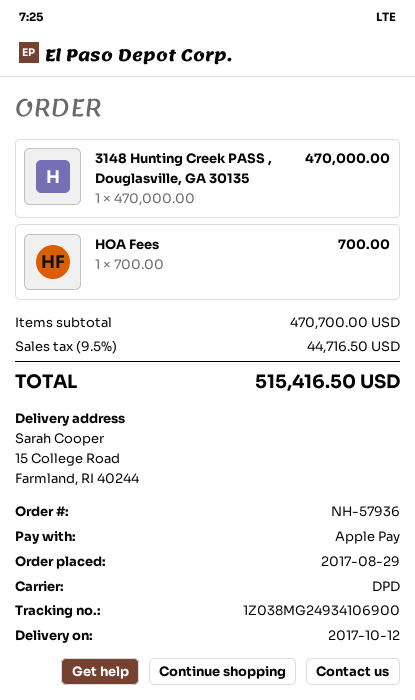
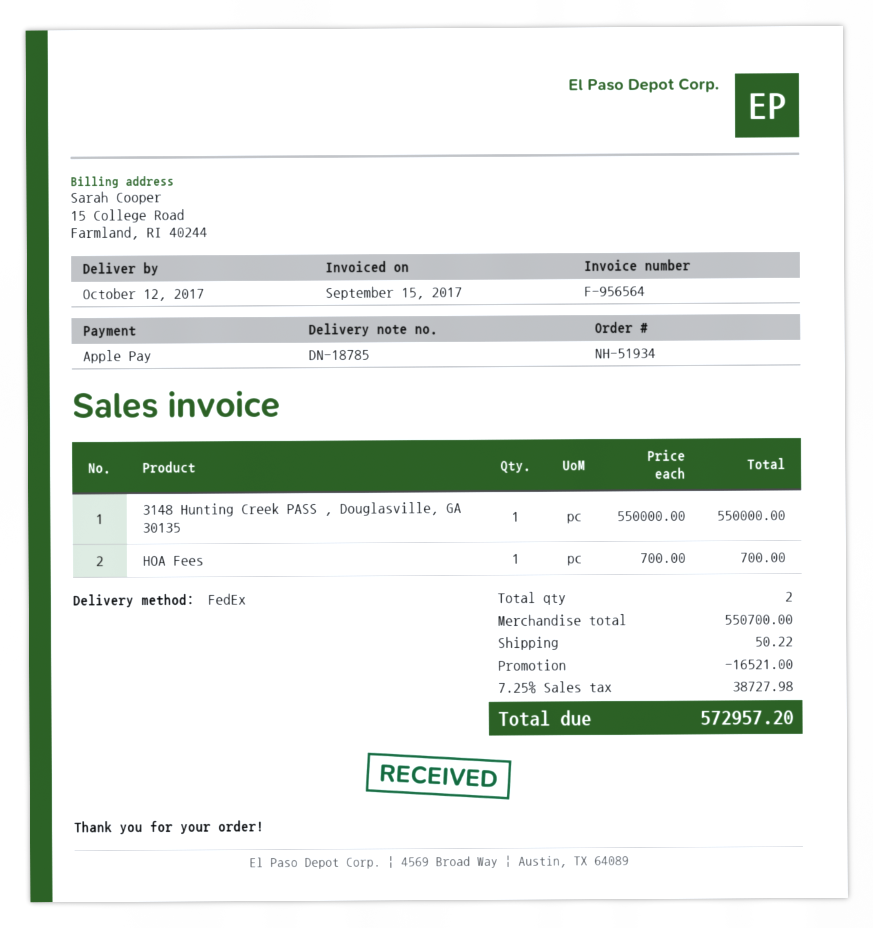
order number: NH-57936 -> NH-51934
shipping method: DPD -> FedEx
3148 Hunting Creek PASS , Douglasville, GA 30135: 1 x 470000.00 = 470000.00 -> 1 x 550000.00 = 550000.00
subtotal: 470700.00 -> 550700.00
discount: none -> 16521.00
shipping: none -> 50.22
tax: 9.5% = 44716.50 -> 7.25% = 38727.98
total: 515416.50 -> 572957.20

